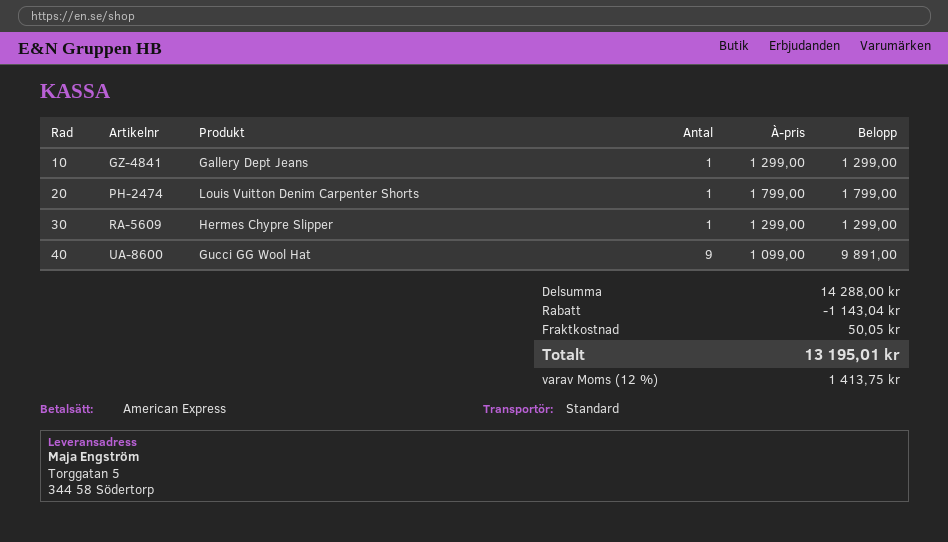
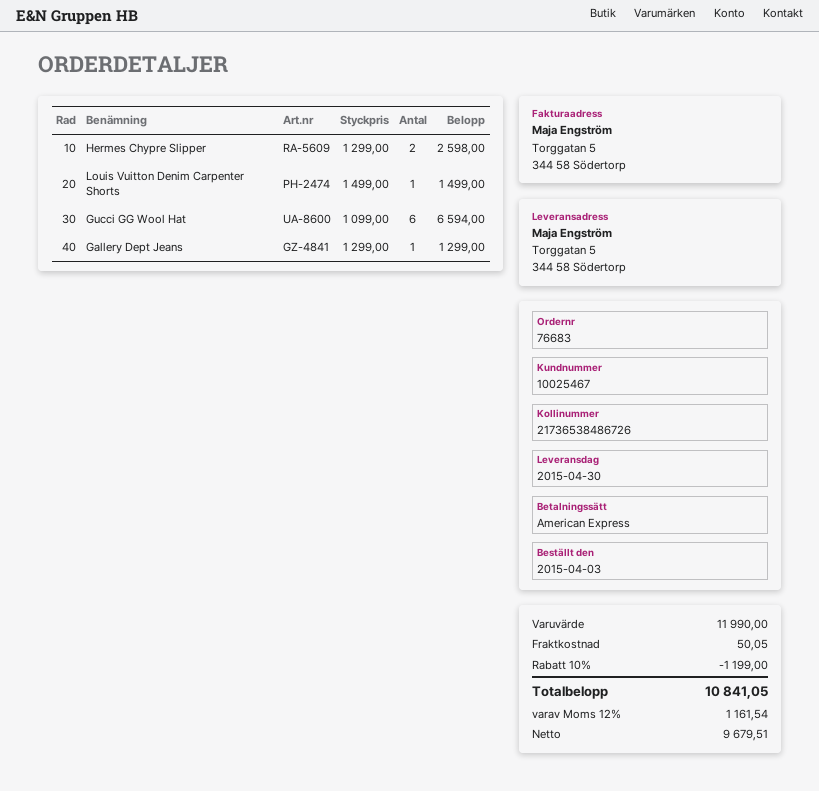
Louis Vuitton Denim Carpenter Shorts: 1 x 1799.00 = 1799.00 -> 1 x 1499.00 = 1499.00
Hermes Chypre Slipper: 1 x 1299.00 = 1299.00 -> 2 x 1299.00 = 2598.00
Gucci GG Wool Hat: 9 x 1099.00 = 9891.00 -> 6 x 1099.00 = 6594.00
subtotal: 14288.00 -> 11990.00
discount: 1143.04 -> 1199.00
tax: 12% = 1413.75 -> 12% = 1161.54
total: 13195.01 -> 10841.05

